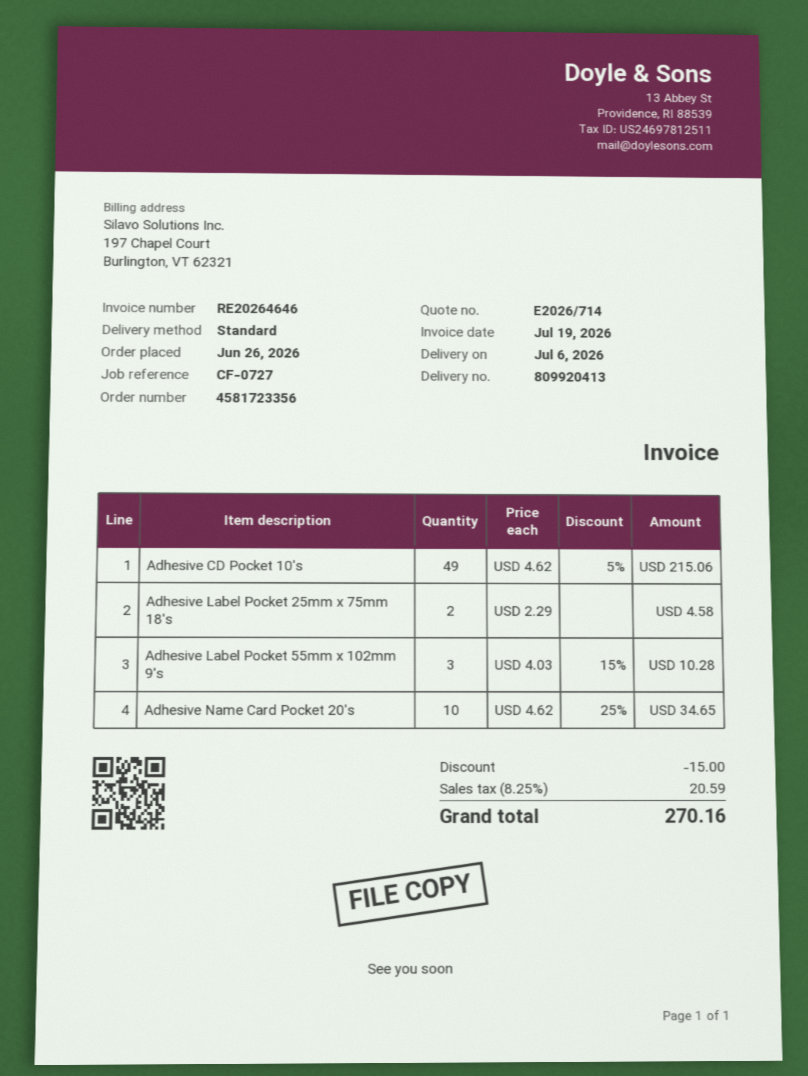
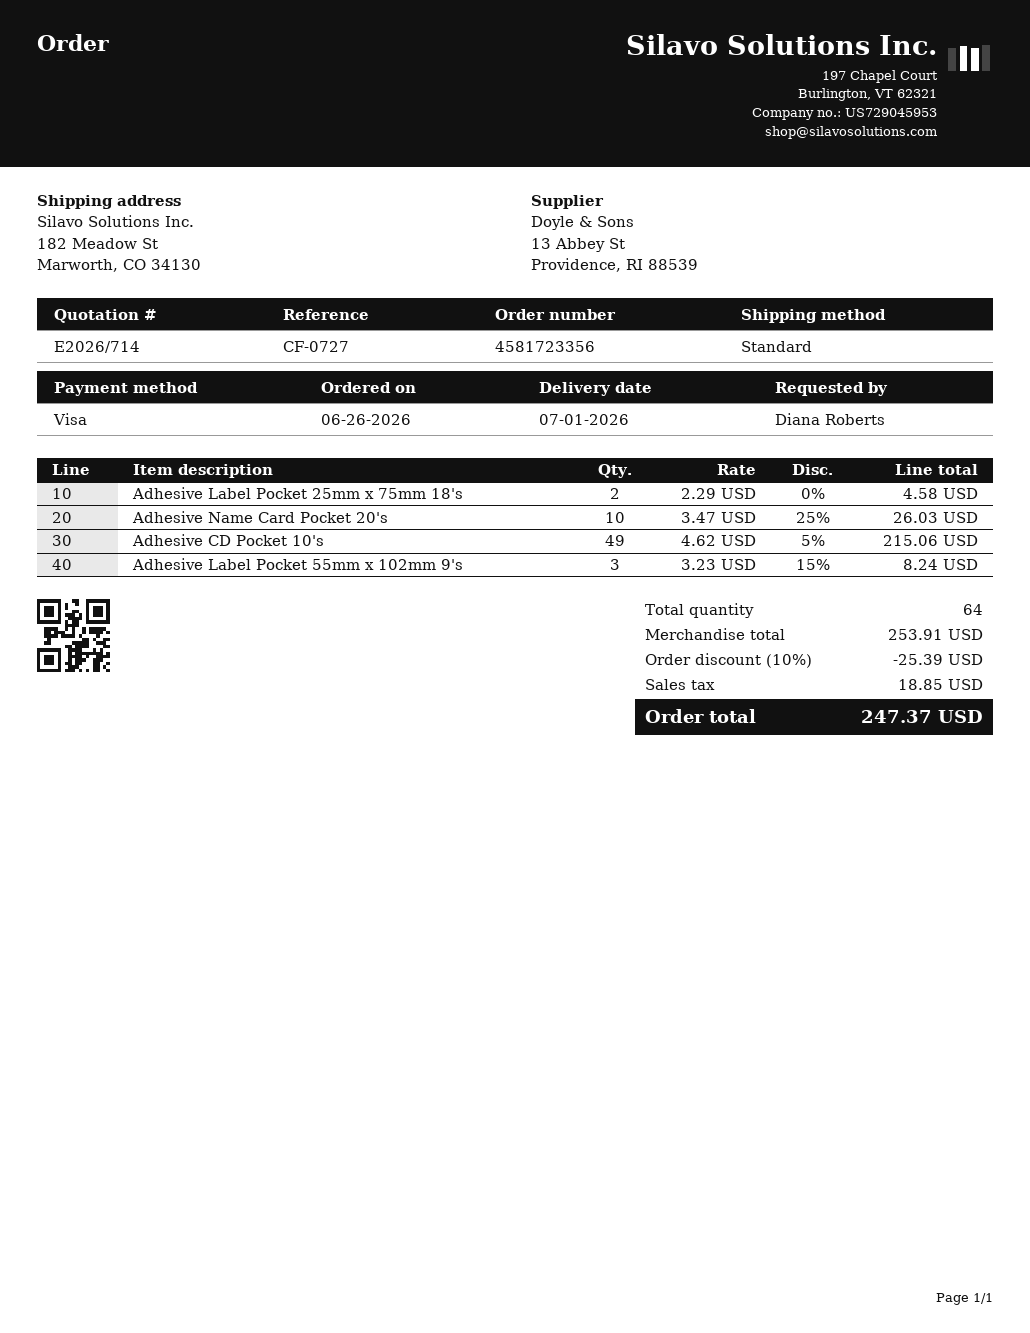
delivery date: 2026-07-06 -> 2026-07-01
Adhesive Label Pocket 55mm x 102mm 9's: 3 x 4.03 - 15% = 10.28 -> 3 x 3.23 - 15% = 8.24
Adhesive Name Card Pocket 20's: 10 x 4.62 - 25% = 34.65 -> 10 x 3.47 - 25% = 26.03
discount: 15.00 -> 25.39
tax: 20.59 -> 18.85
total: 270.16 -> 247.37

